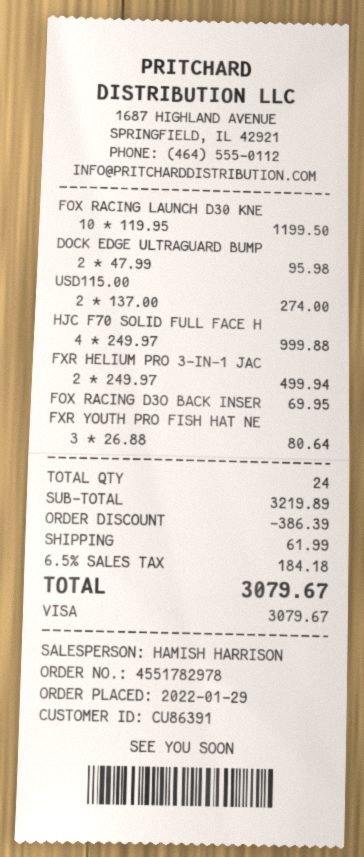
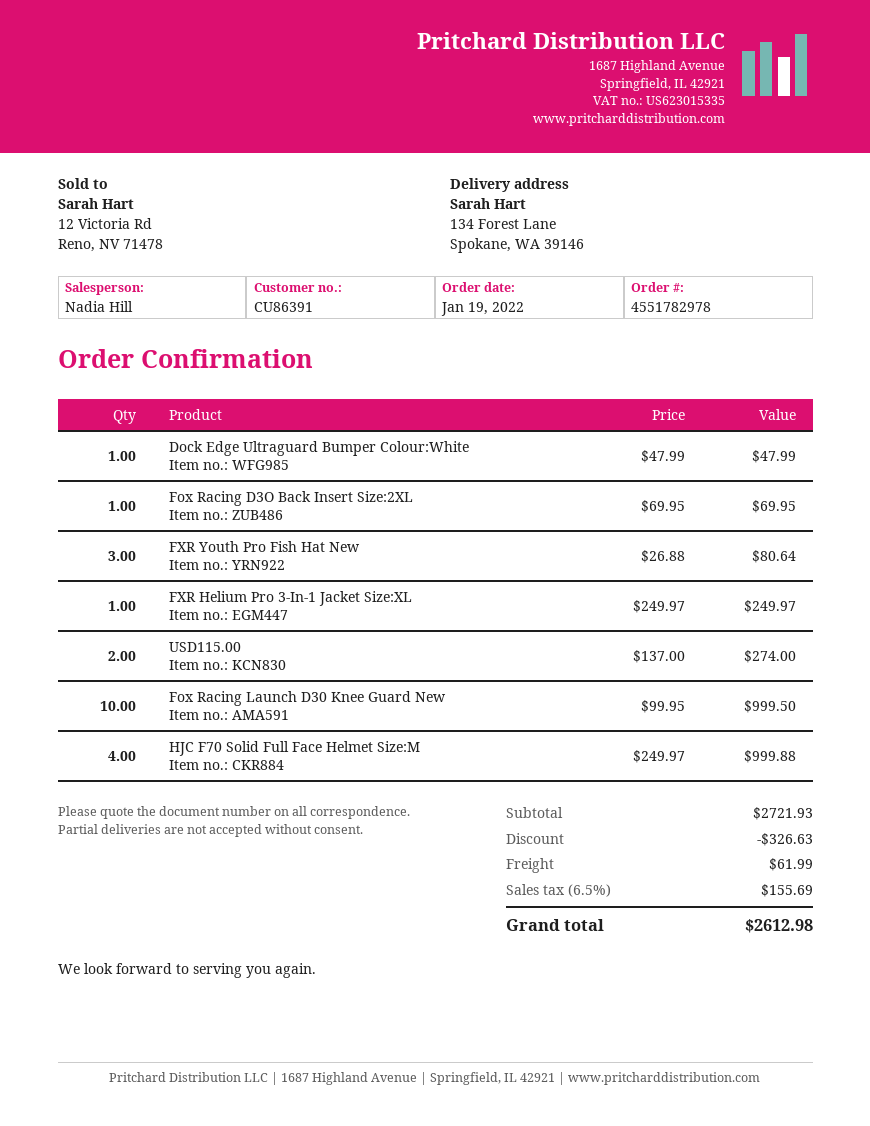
order date: 2022-01-29 -> 2022-01-19
sales rep: HAMISH HARRISON -> Nadia Hill
FOX RACING LAUNCH D30 KNE: 10 x 119.95 = 1199.50 -> 10 x 99.95 = 999.50
DOCK EDGE ULTRAGUARD BUMP: 2 x 47.99 = 95.98 -> 1 x 47.99 = 47.99
FXR HELIUM PRO 3-IN-1 JAC: 2 x 249.97 = 499.94 -> 1 x 249.97 = 249.97
subtotal: 3219.89 -> 2721.93
discount: 386.39 -> 326.63
tax: 6.5% = 184.18 -> 6.5% = 155.69
total: 3079.67 -> 2612.98

